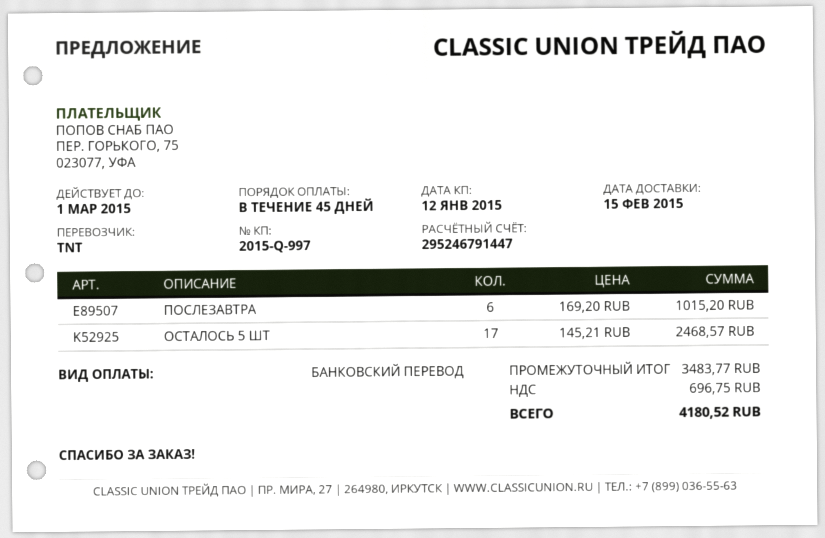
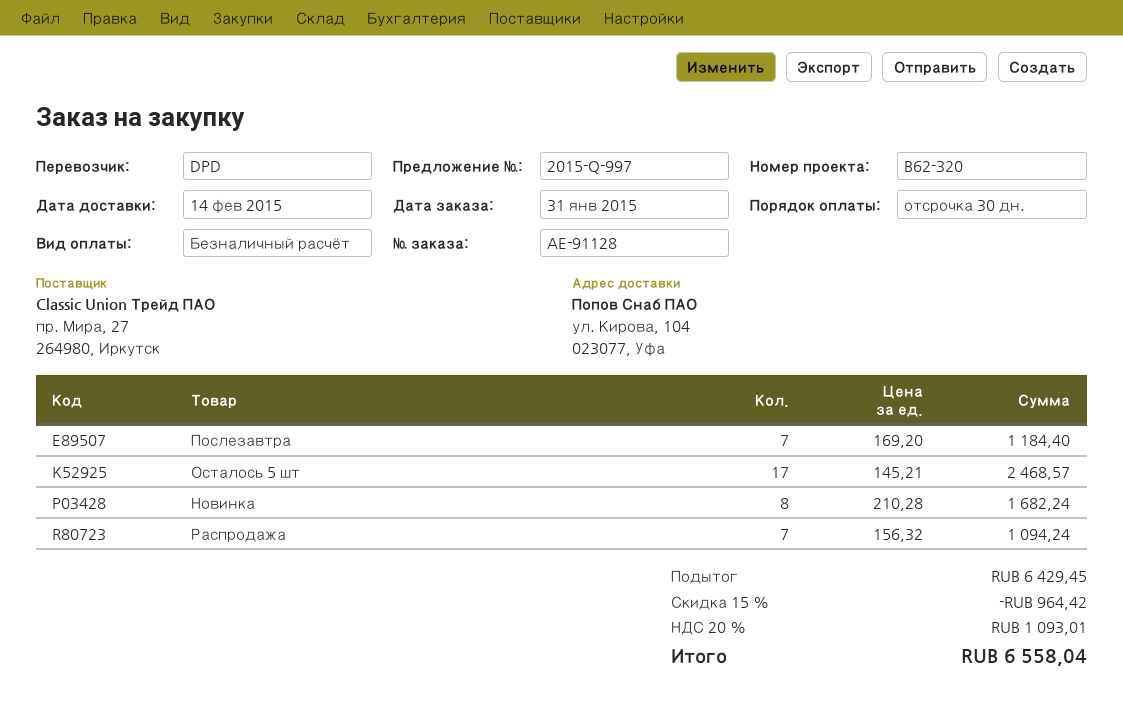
delivery date: 2015-02-15 -> 2015-02-14
payment terms: 45 days -> 30 days
shipping method: TNT -> DPD
ПОСЛЕЗАВТРА: 6 x 169.20 = 1015.20 -> 7 x 169.20 = 1184.40
Новинка: none -> 8 x 210.28 = 1682.24
Распродажа: none -> 7 x 156.32 = 1094.24
subtotal: 3483.77 -> 6429.45
discount: none -> 15% = 964.42
tax: 696.75 -> 1093.01
total: 4180.52 -> 6558.04

